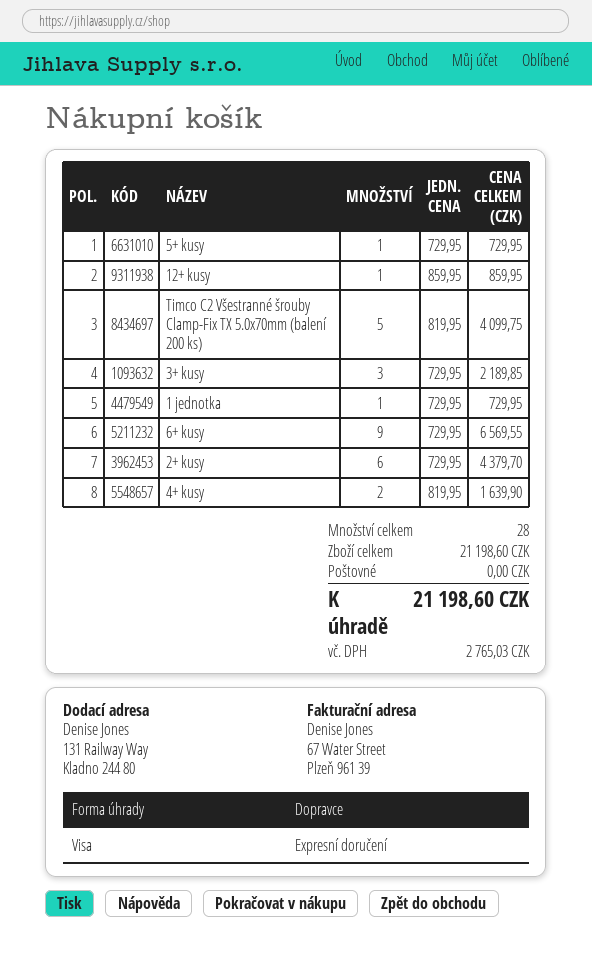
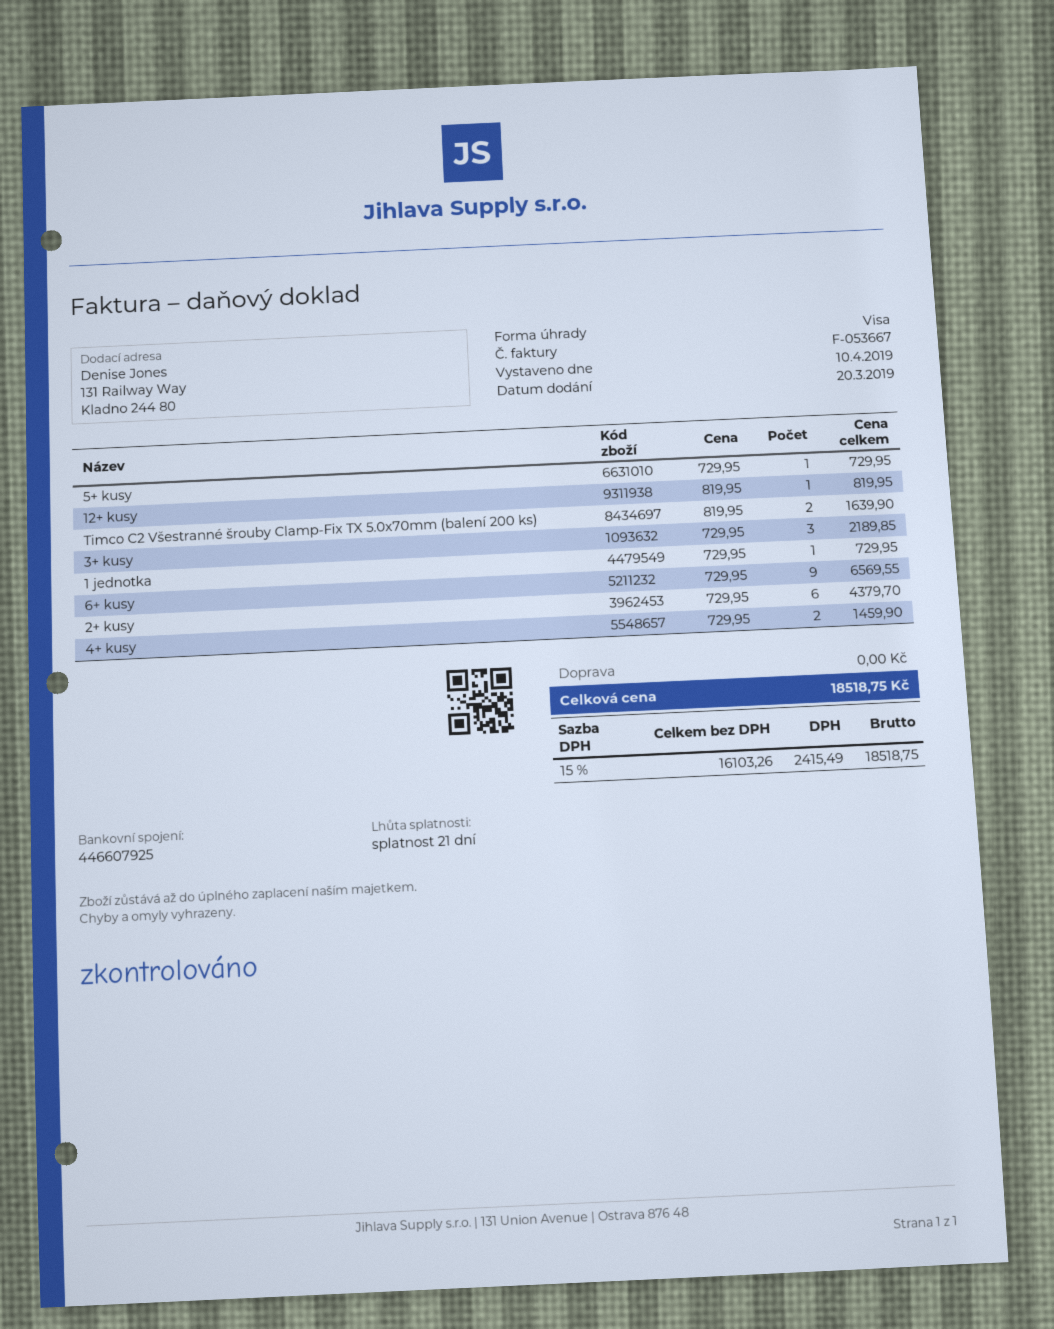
12+ kusy: 1 x 859.95 = 859.95 -> 1 x 819.95 = 819.95
Timco C2 Všestranné šrouby Clamp-Fix TX 5.0x70mm (balení 200 ks): 5 x 819.95 = 4099.75 -> 2 x 819.95 = 1639.90
4+ kusy: 2 x 819.95 = 1639.90 -> 2 x 729.95 = 1459.90
tax: 2765.03 -> 2415.49
total: 21198.60 -> 18518.75

